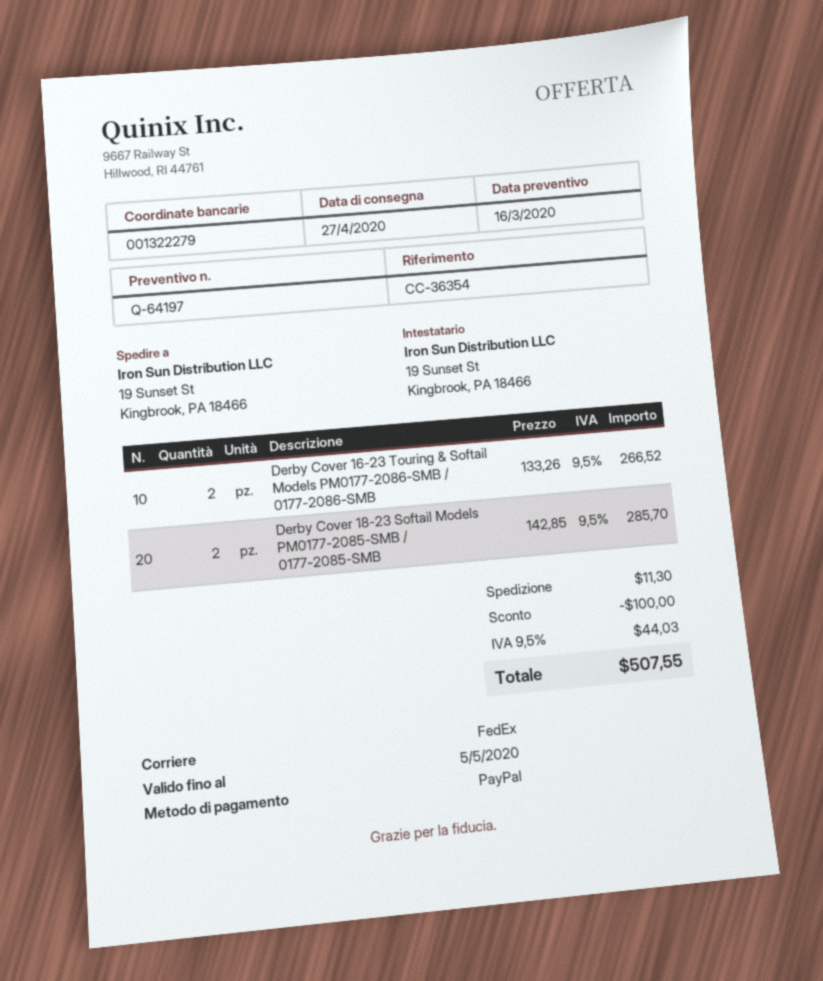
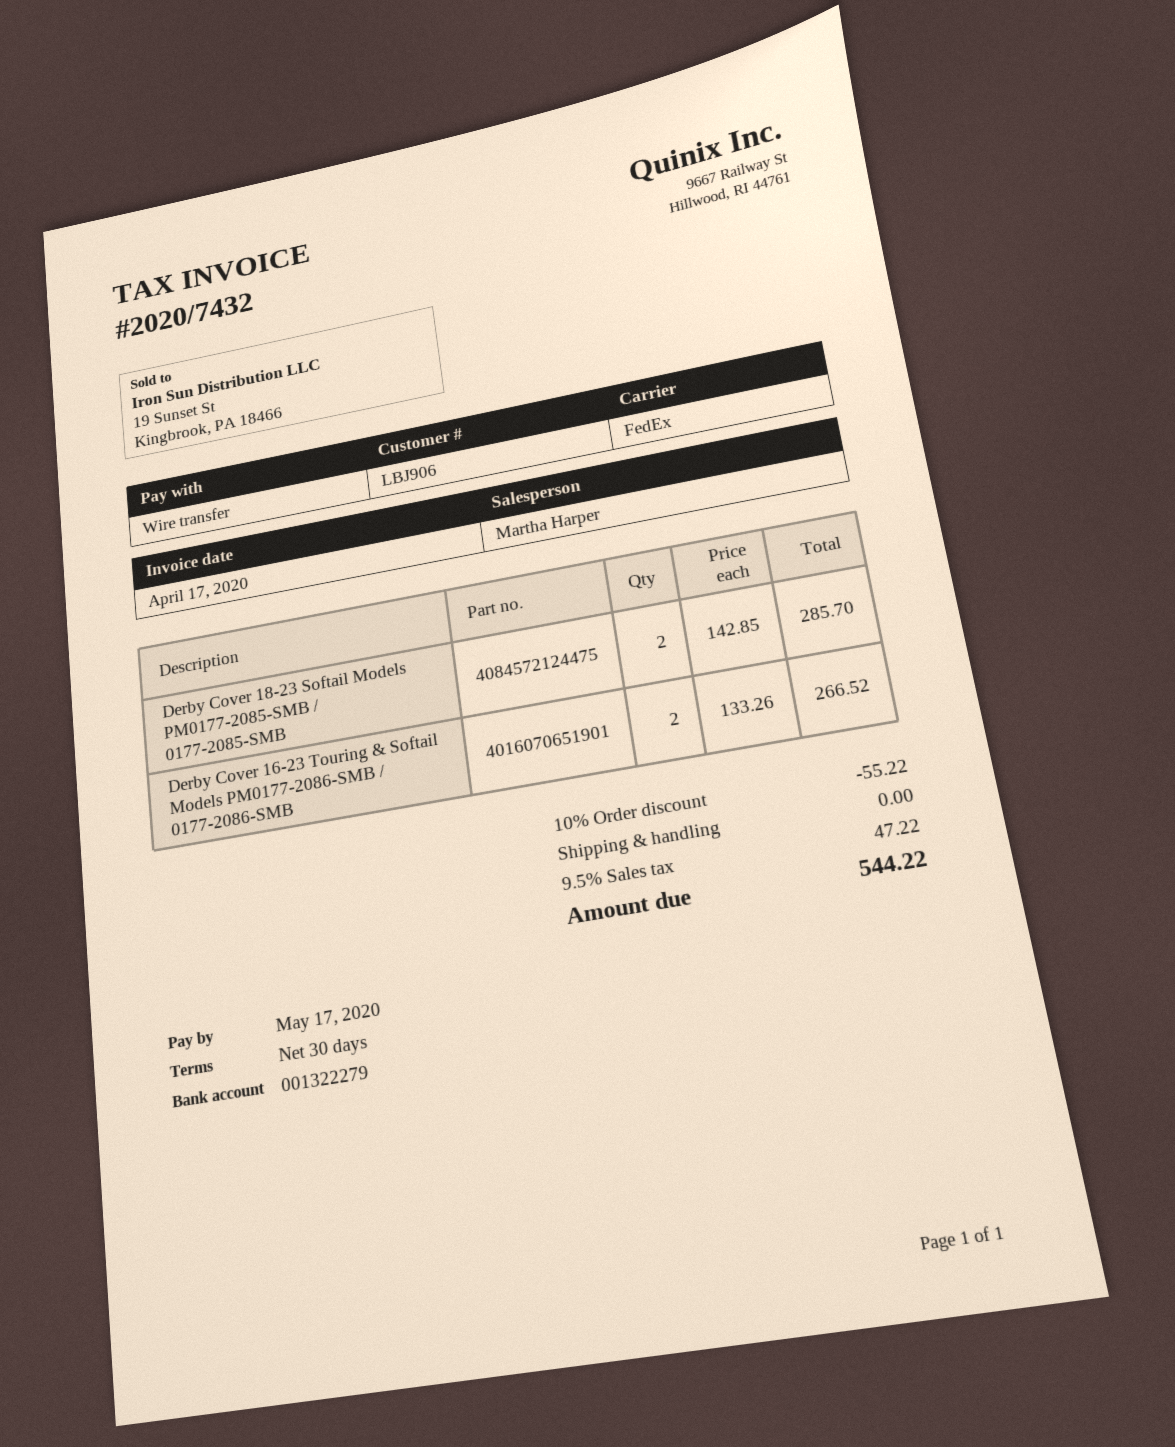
payment method: PayPal -> bank transfer
discount: 100.00 -> 55.22
shipping: 11.30 -> 0.00
tax: 9.5% = 44.03 -> 9.5% = 47.22
total: 507.55 -> 544.22

